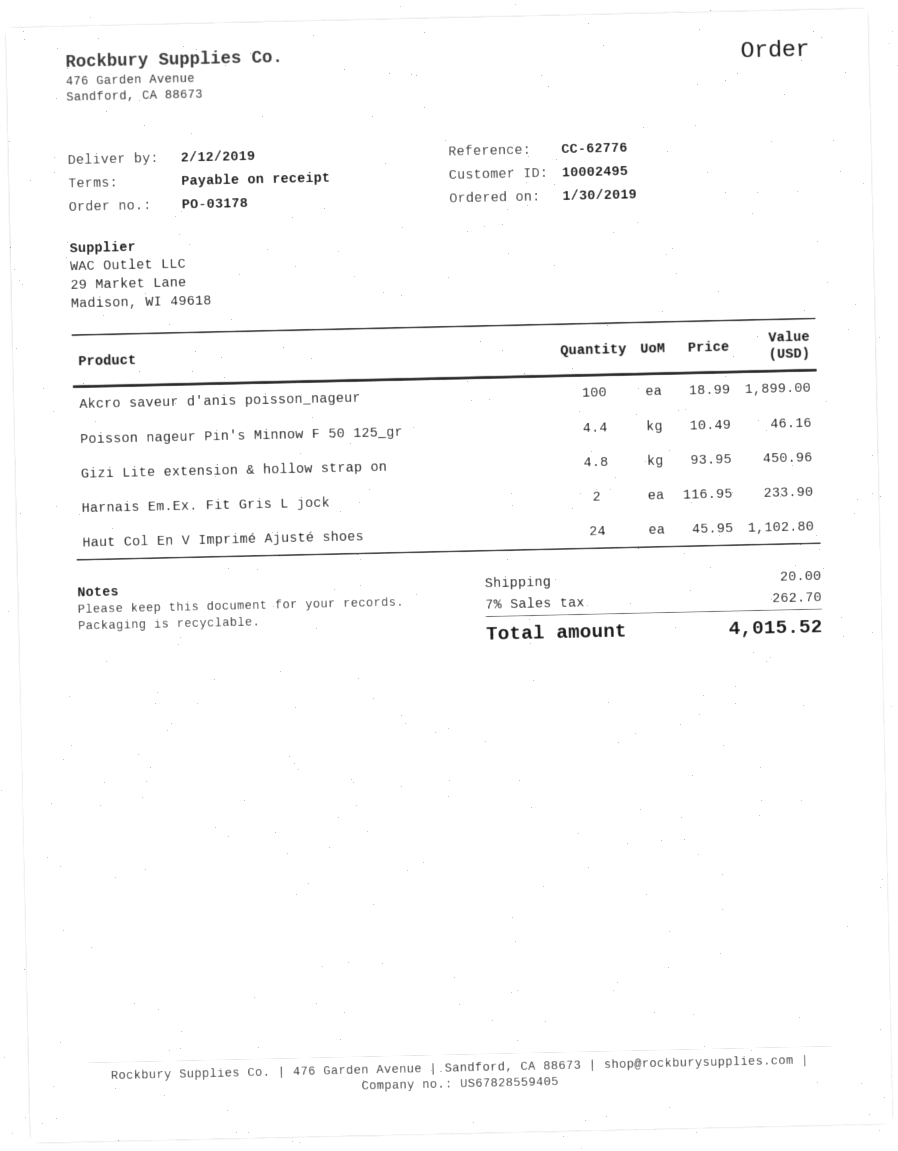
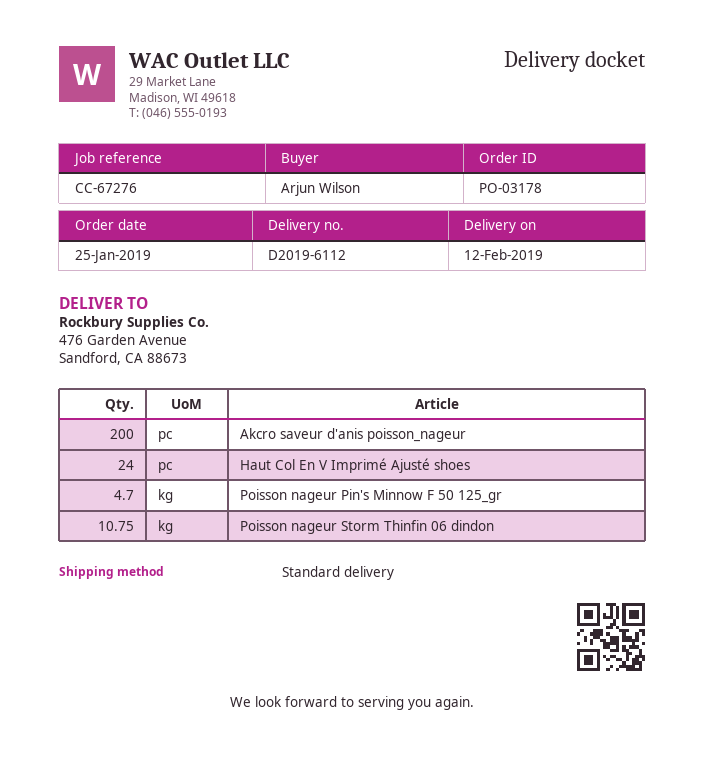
order date: 2019-01-30 -> 2019-01-25
reference: CC-62776 -> CC-67276
Akcro saveur d'anis poisson_nageur: 100 -> 200
Poisson nageur Pin's Minnow F 50 125_gr: 4.4 -> 4.7
Gizi Lite extension & hollow strap on: 4.8 -> none
Harnais Em.Ex. Fit Gris L jock: 2 -> none
Poisson nageur Storm Thinfin 06 dindon: none -> 10.75

